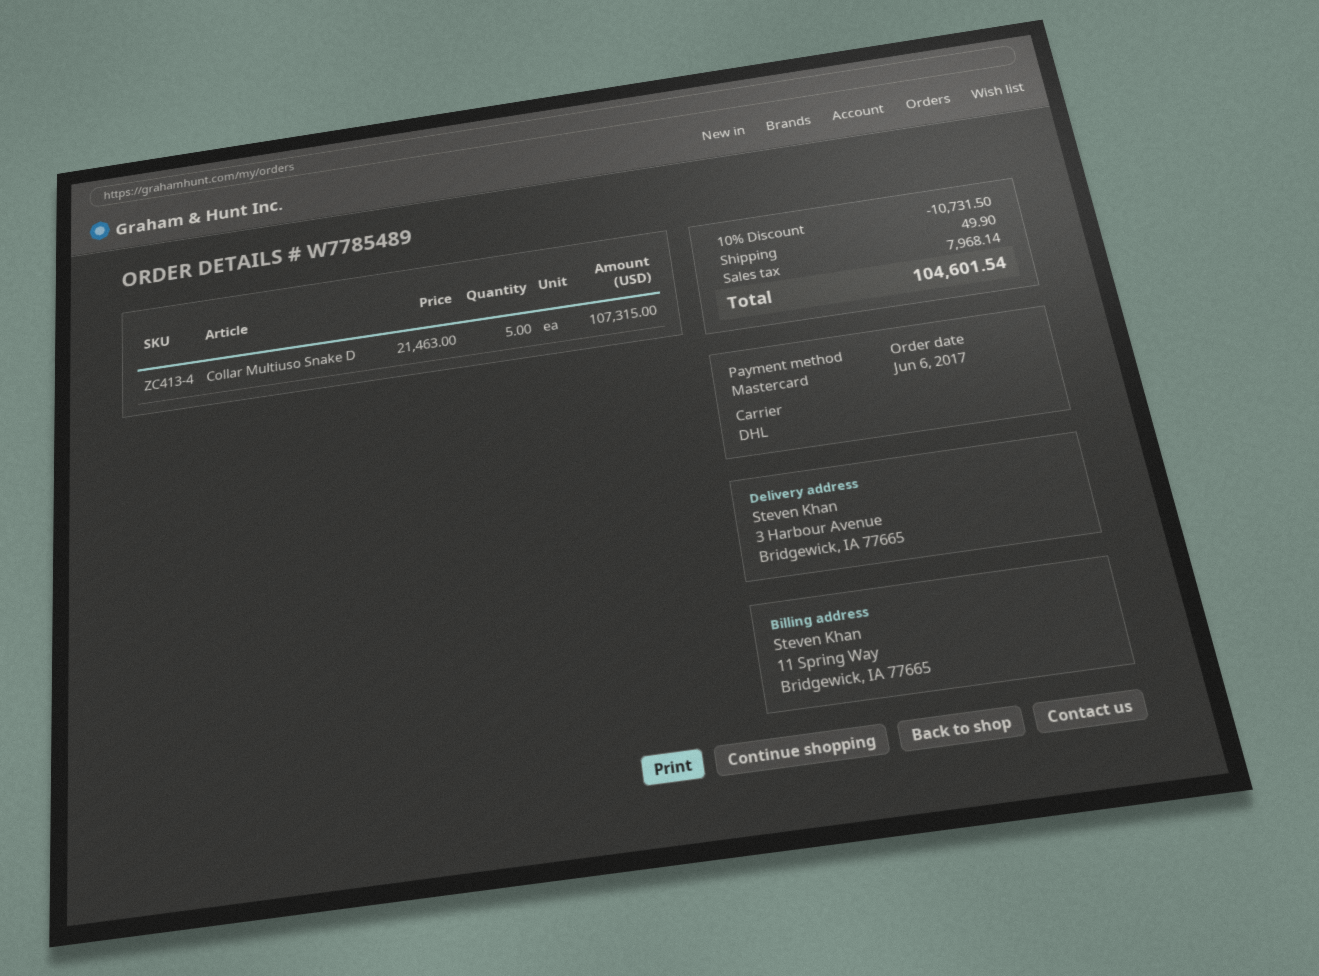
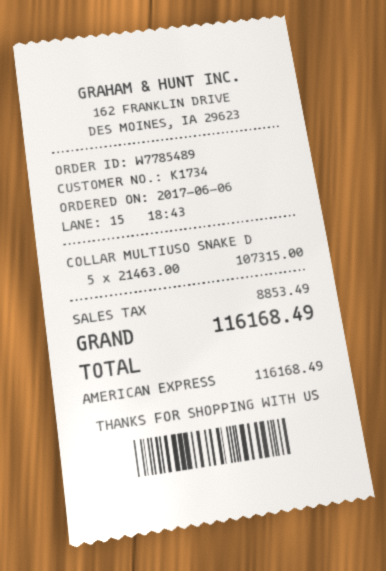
payment method: Mastercard -> American Express
discount: 10% = 10731.50 -> none
shipping: 49.90 -> none
tax: 7968.14 -> 8853.49
total: 104601.54 -> 116168.49

